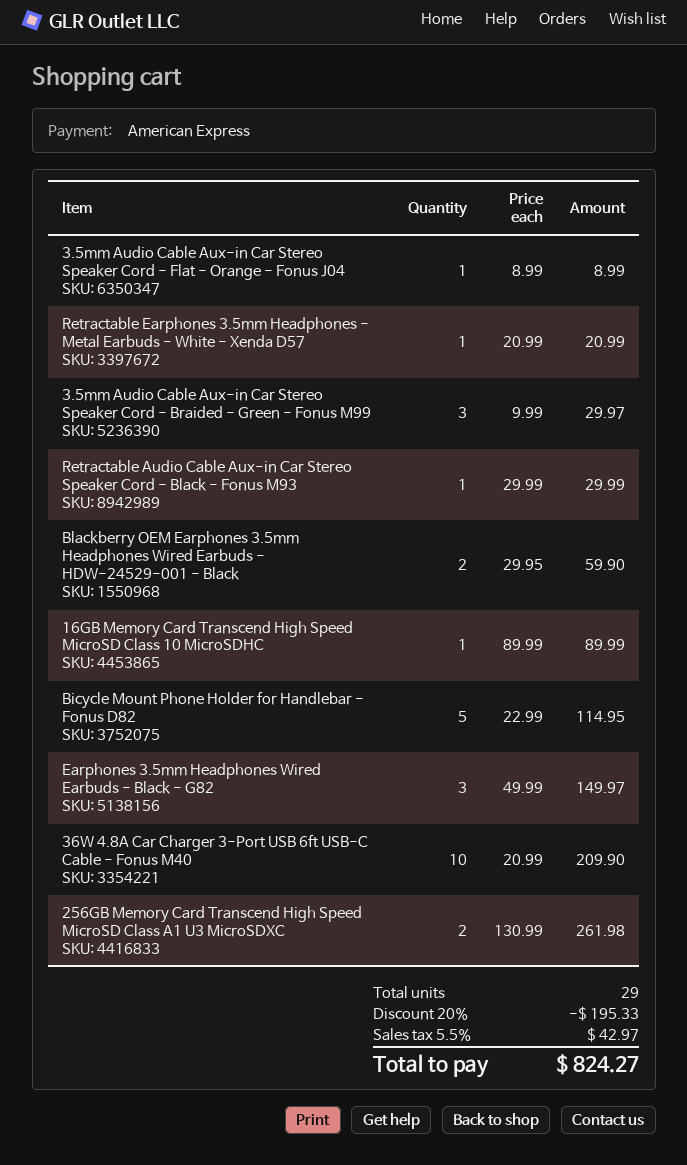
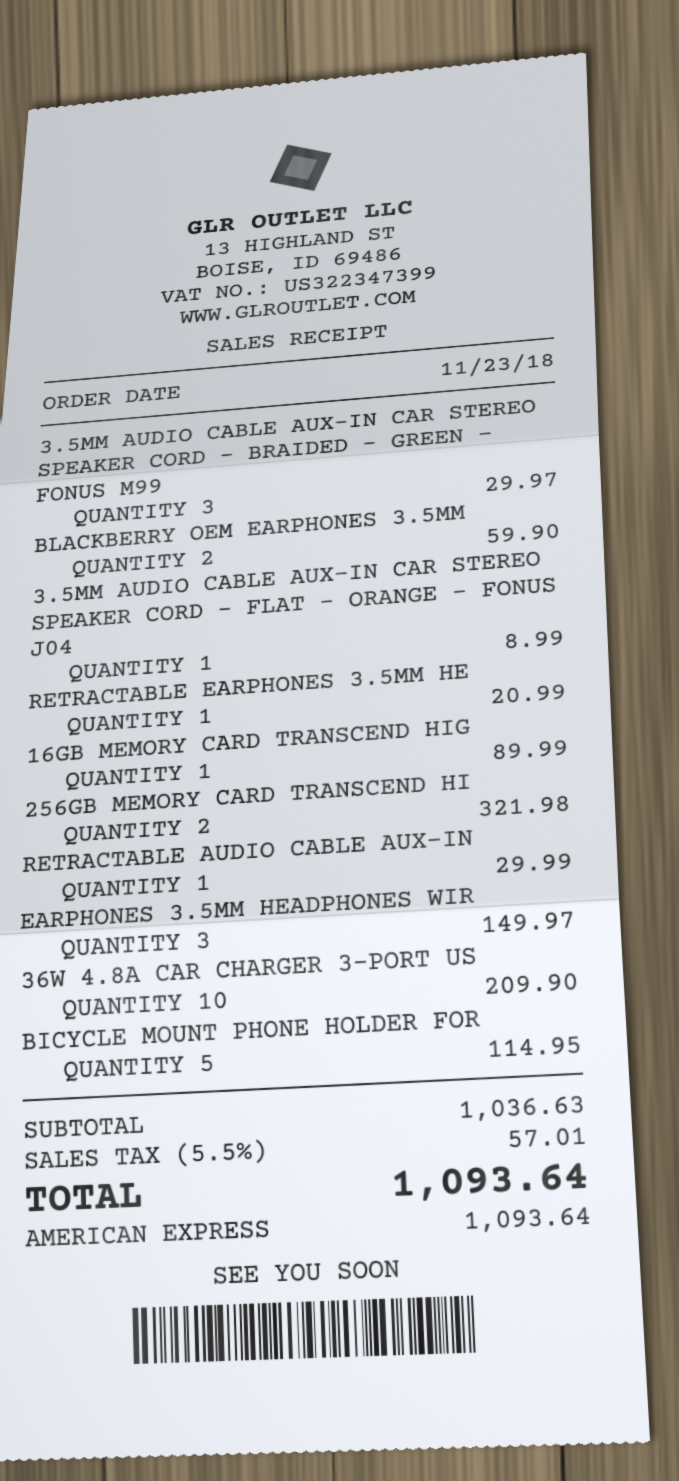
256GB Memory Card Transcend High Speed MicroSD Class A1 U3 MicroSDXC: 2 for 261.98 -> 2 for 321.98
discount: 20% = 195.33 -> none
tax: 5.5% = 42.97 -> 5.5% = 57.01
total: 824.27 -> 1093.64

